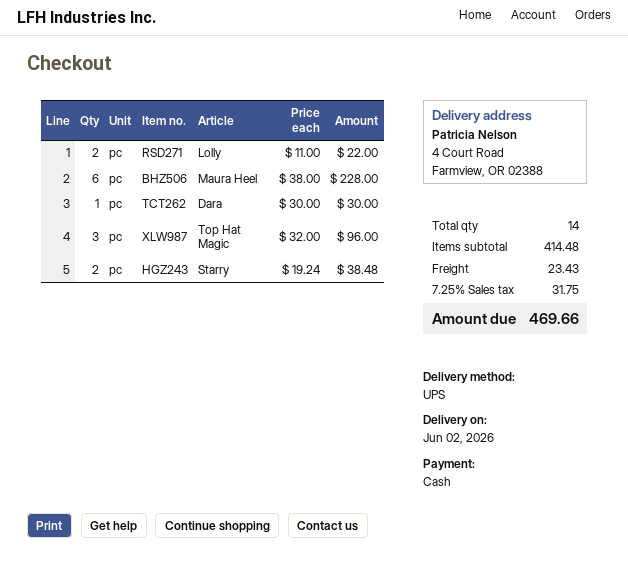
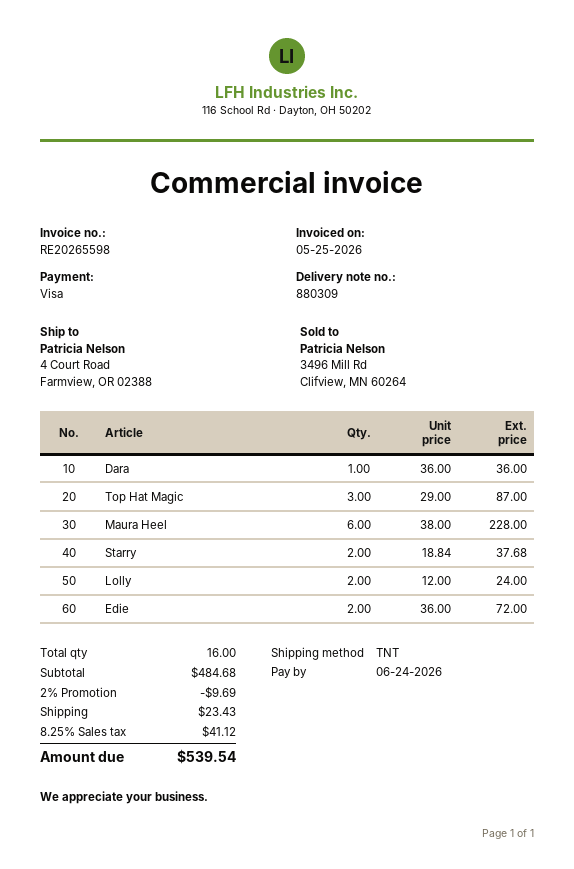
payment method: cash -> Visa
shipping method: UPS -> TNT
Lolly: 2 x 11.00 = 22.00 -> 2 x 12.00 = 24.00
Dara: 1 x 30.00 = 30.00 -> 1 x 36.00 = 36.00
Top Hat Magic: 3 x 32.00 = 96.00 -> 3 x 29.00 = 87.00
Starry: 2 x 19.24 = 38.48 -> 2 x 18.84 = 37.68
Edie: none -> 2 x 36.00 = 72.00
total quantity: 14 -> 16
subtotal: 414.48 -> 484.68
discount: none -> 2% = 9.69
tax: 7.25% = 31.75 -> 8.25% = 41.12
total: 469.66 -> 539.54

